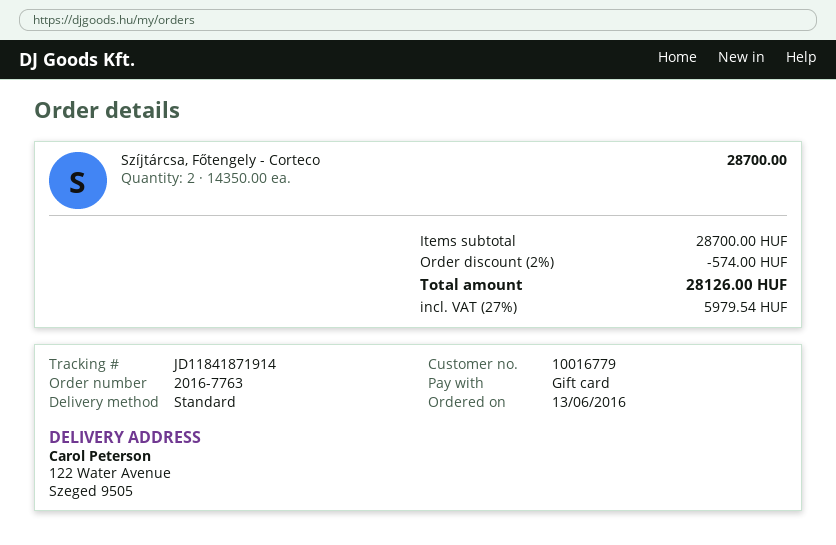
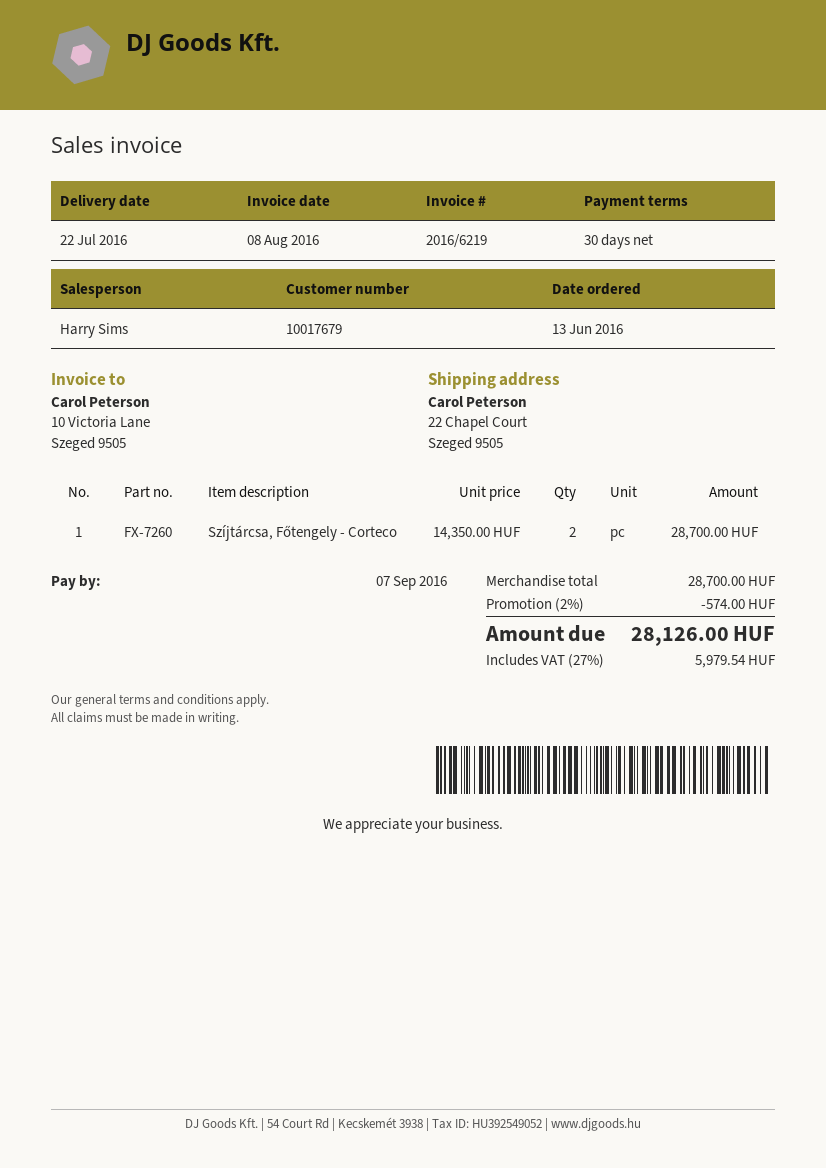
customer number: 10016779 -> 10017679
ship to: 122 Water Avenue, Szeged 9505 -> 22 Chapel Court, Szeged 9505

